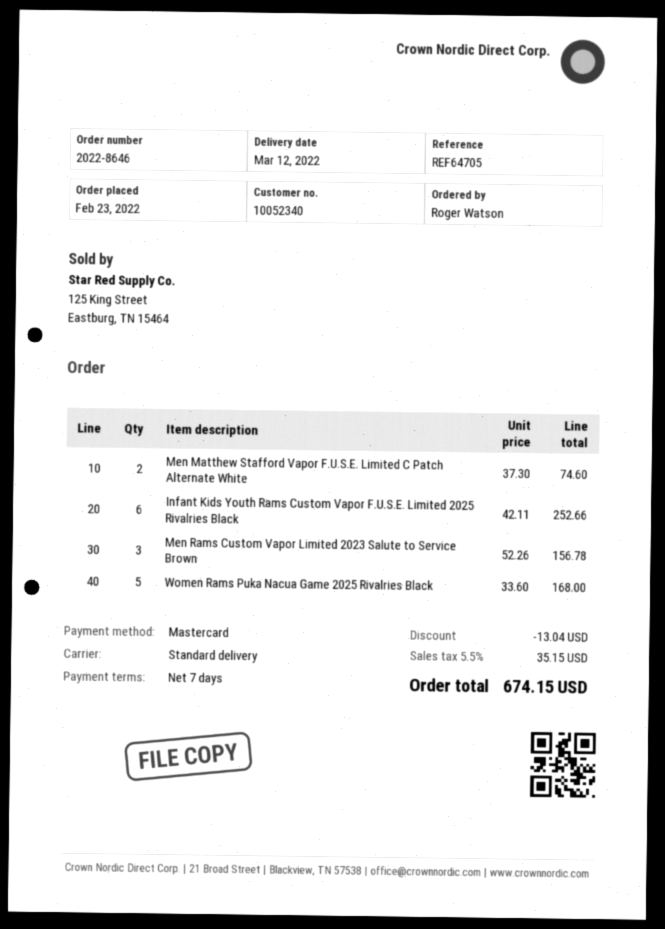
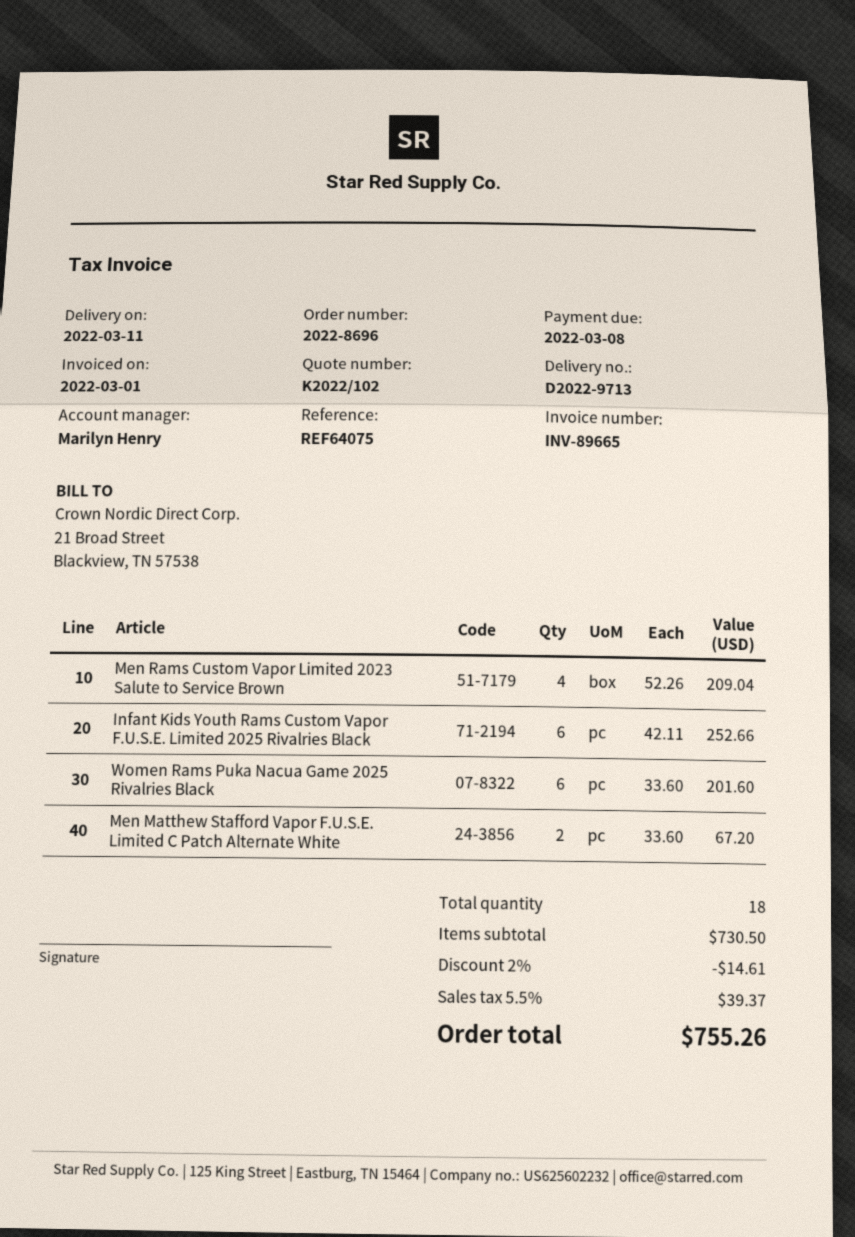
order number: 2022-8646 -> 2022-8696
delivery date: 2022-03-12 -> 2022-03-11
reference: REF64705 -> REF64075
Men Matthew Stafford Vapor F.U.S.E. Limited C Patch Alternate White: 2 x 37.30 = 74.60 -> 2 x 33.60 = 67.20
Men Rams Custom Vapor Limited 2023 Salute to Service Brown: 3 x 52.26 = 156.78 -> 4 x 52.26 = 209.04
Women Rams Puka Nacua Game 2025 Rivalries Black: 5 x 33.60 = 168.00 -> 6 x 33.60 = 201.60
discount: 13.04 -> 14.61
tax: 5.5% = 35.15 -> 5.5% = 39.37
total: 674.15 -> 755.26

